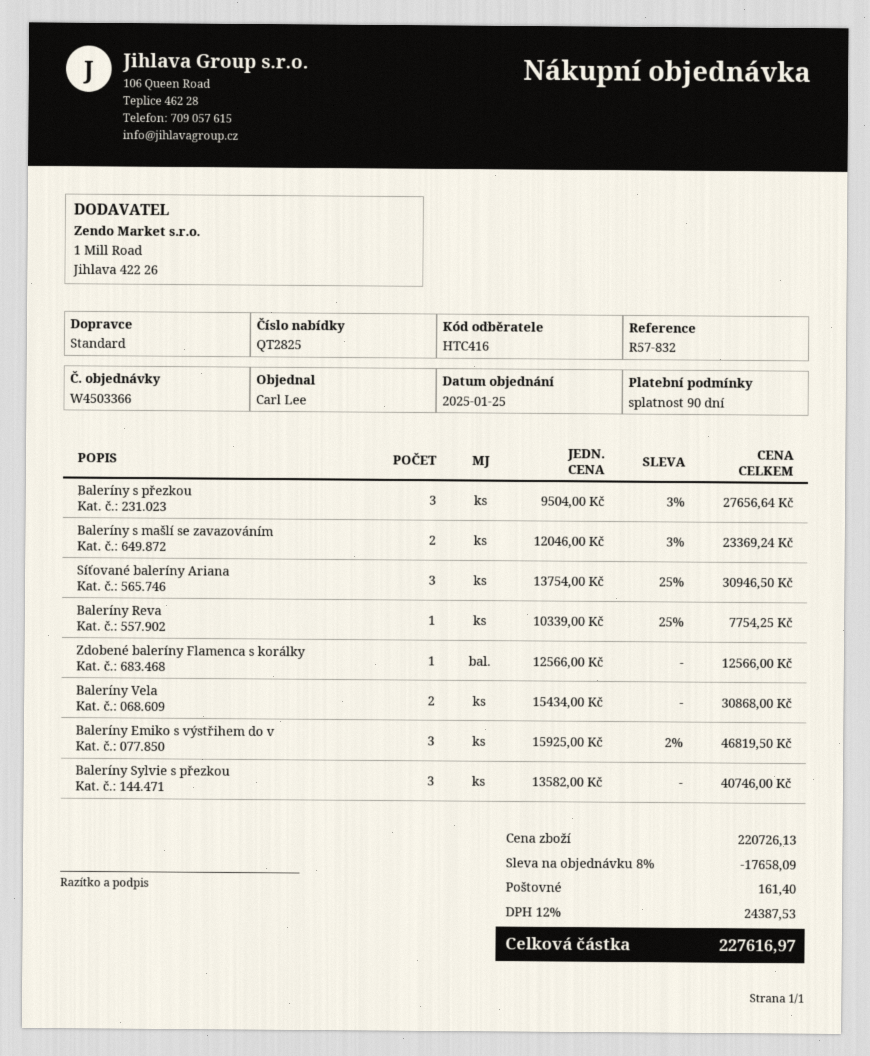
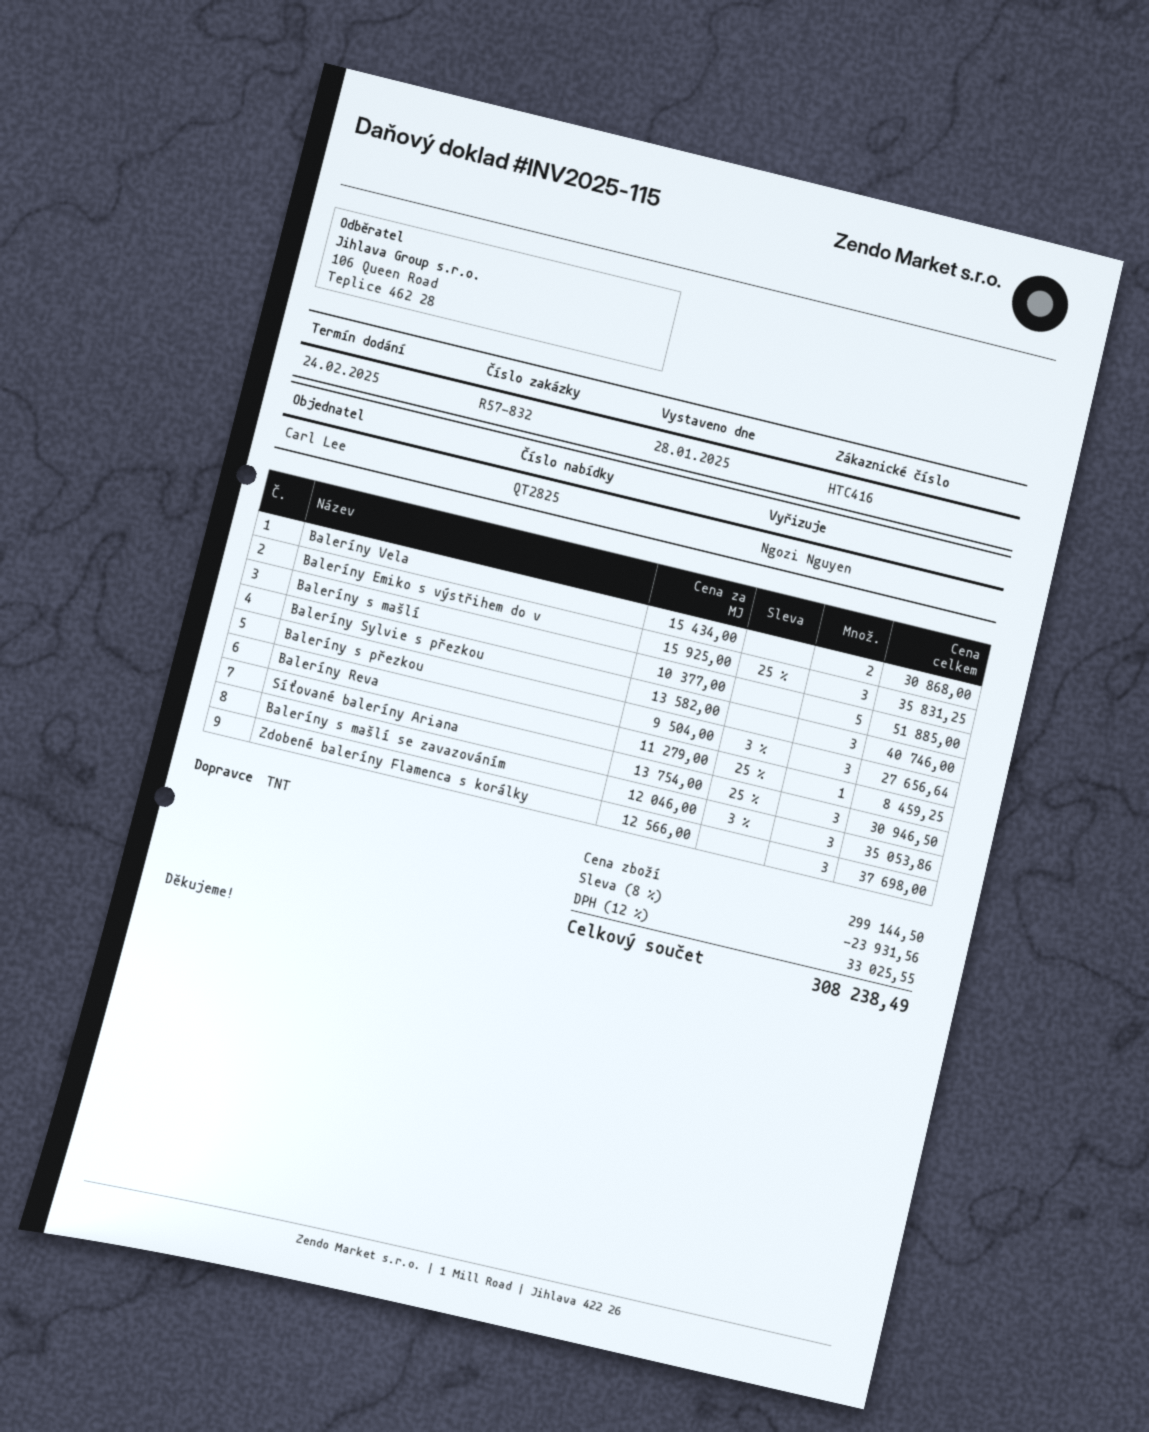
shipping method: standard -> TNT
Baleríny s mašlí se zavazováním: 2 x 12046.00 - 3% = 23369.24 -> 3 x 12046.00 - 3% = 35053.86
Baleríny Reva: 1 x 10339.00 - 25% = 7754.25 -> 1 x 11279.00 - 25% = 8459.25
Zdobené baleríny Flamenca s korálky: 1 x 12566.00 = 12566.00 -> 3 x 12566.00 = 37698.00
Baleríny Emiko s výstřihem do v: 3 x 15925.00 - 2% = 46819.50 -> 3 x 15925.00 - 25% = 35831.25
Baleríny s mašlí: none -> 5 x 10377.00 = 51885.00
subtotal: 220726.13 -> 299144.50
discount: 8% = 17658.09 -> 8% = 23931.56
shipping: 161.40 -> none
tax: 12% = 24387.53 -> 12% = 33025.55
total: 227616.97 -> 308238.49

